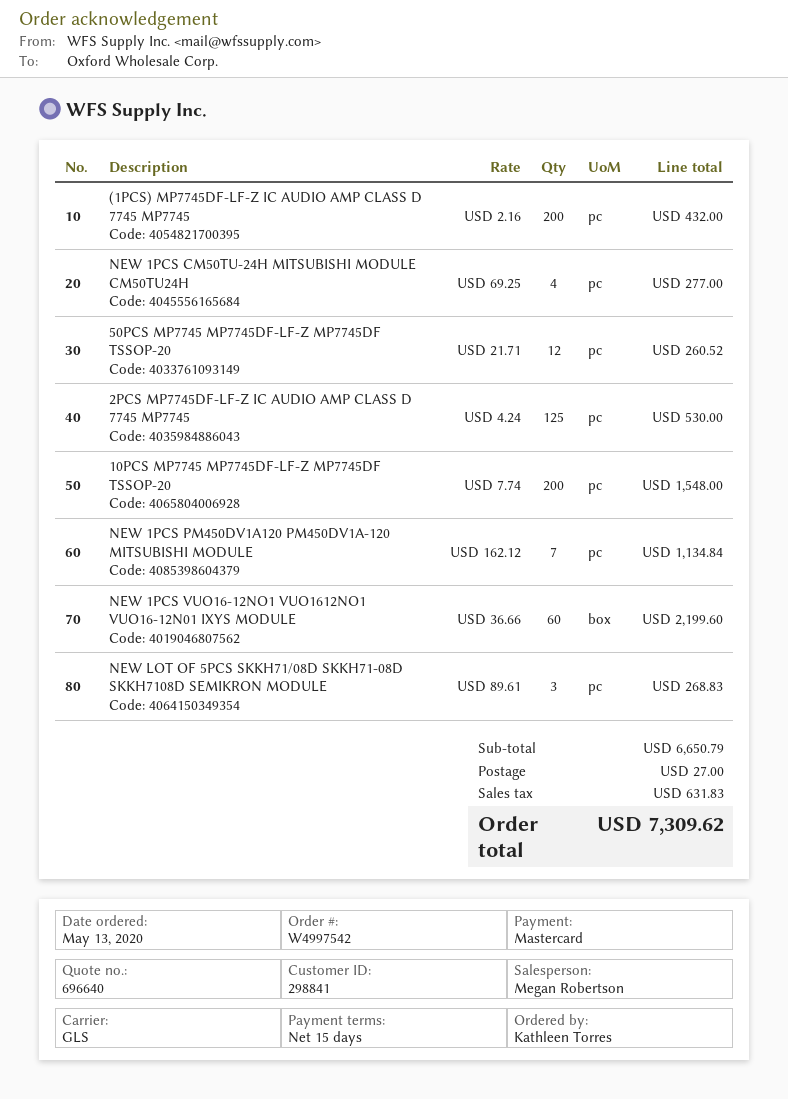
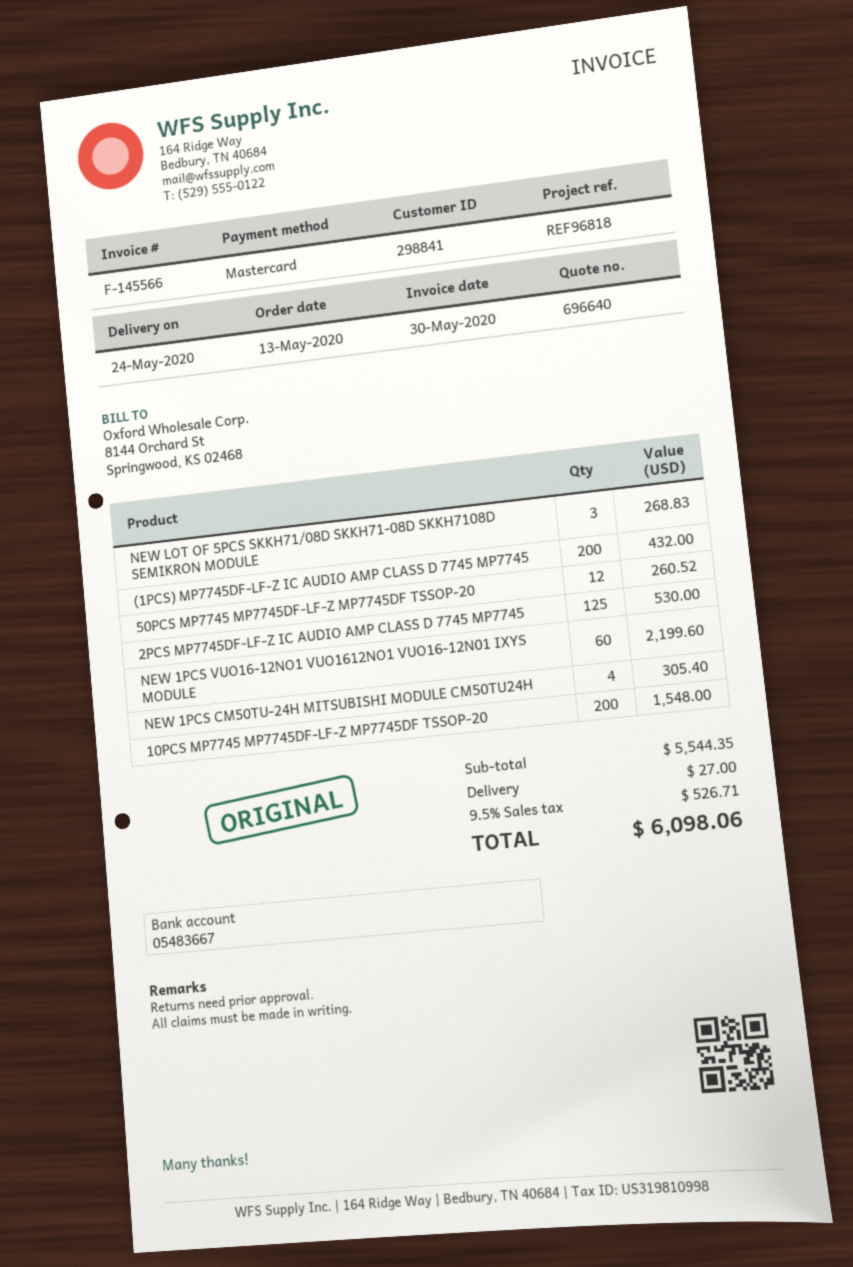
NEW 1PCS CM50TU-24H MITSUBISHI MODULE CM50TU24H: 4 for 277.00 -> 4 for 305.40
NEW 1PCS PM450DV1A120 PM450DV1A-120 MITSUBISHI MODULE: 7 for 1134.84 -> none
subtotal: 6650.79 -> 5544.35
tax: 631.83 -> 526.71
total: 7309.62 -> 6098.06

